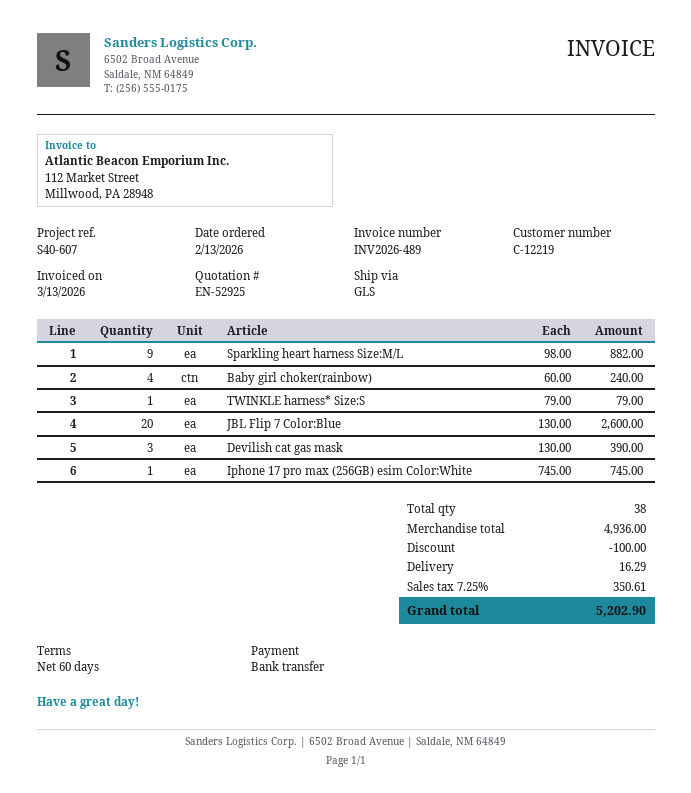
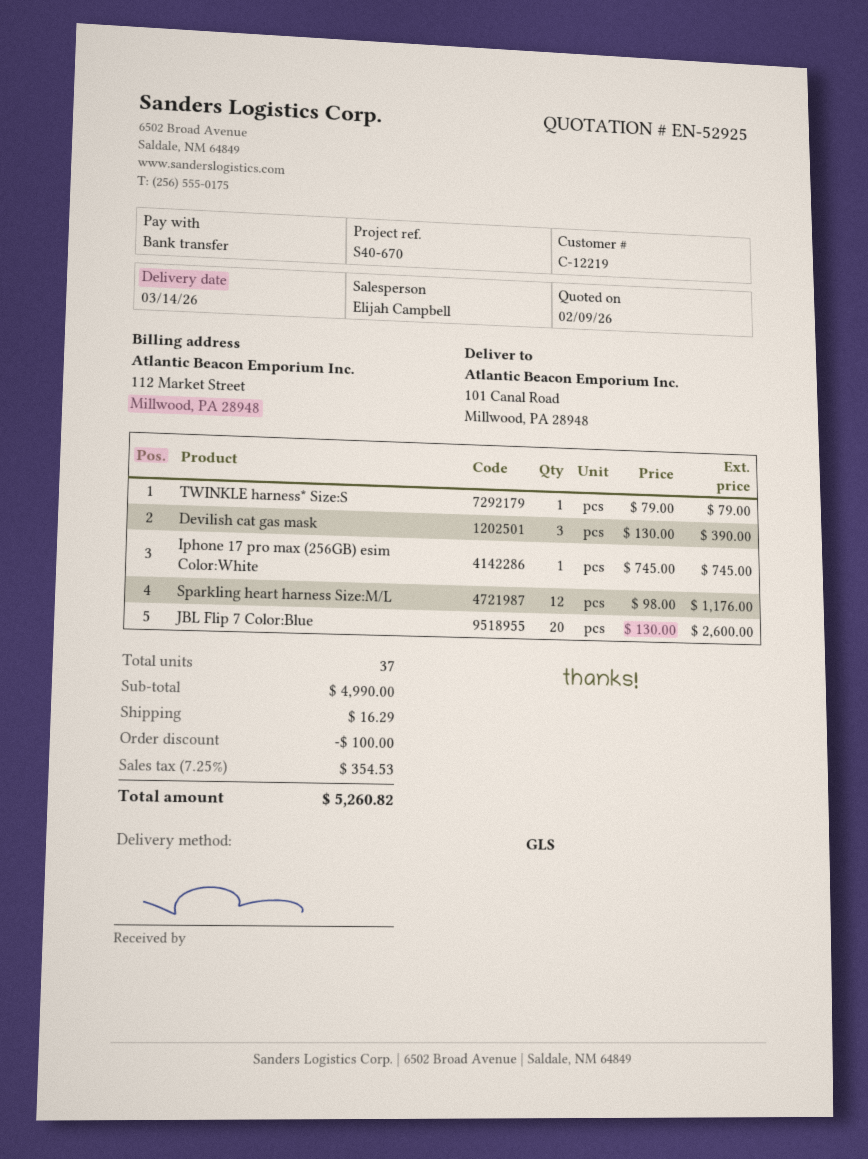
reference: S40-607 -> S40-670
Sparkling heart harness Size:M/L: 9 x 98.00 = 882.00 -> 12 x 98.00 = 1176.00
Baby girl choker(rainbow): 4 x 60.00 = 240.00 -> none
total quantity: 38 -> 37
subtotal: 4936.00 -> 4990.00
tax: 7.25% = 350.61 -> 7.25% = 354.53
total: 5202.90 -> 5260.82

